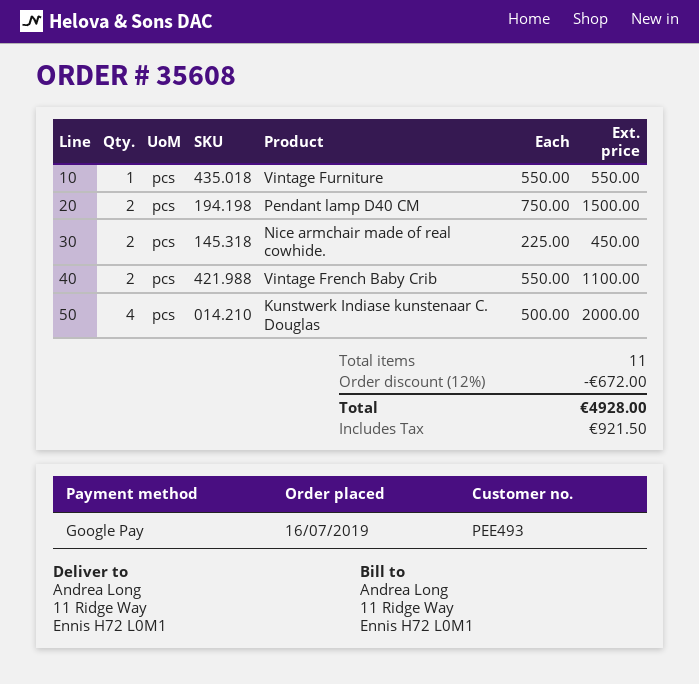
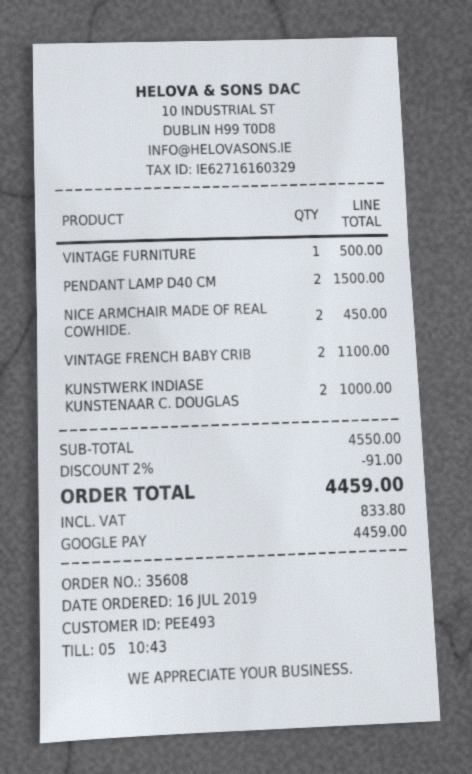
Vintage Furniture: 1 for 550.00 -> 1 for 500.00
Kunstwerk Indiase kunstenaar C. Douglas: 4 for 2000.00 -> 2 for 1000.00
discount: 12% = 672.00 -> 2% = 91.00
tax: 921.50 -> 833.80
total: 4928.00 -> 4459.00

